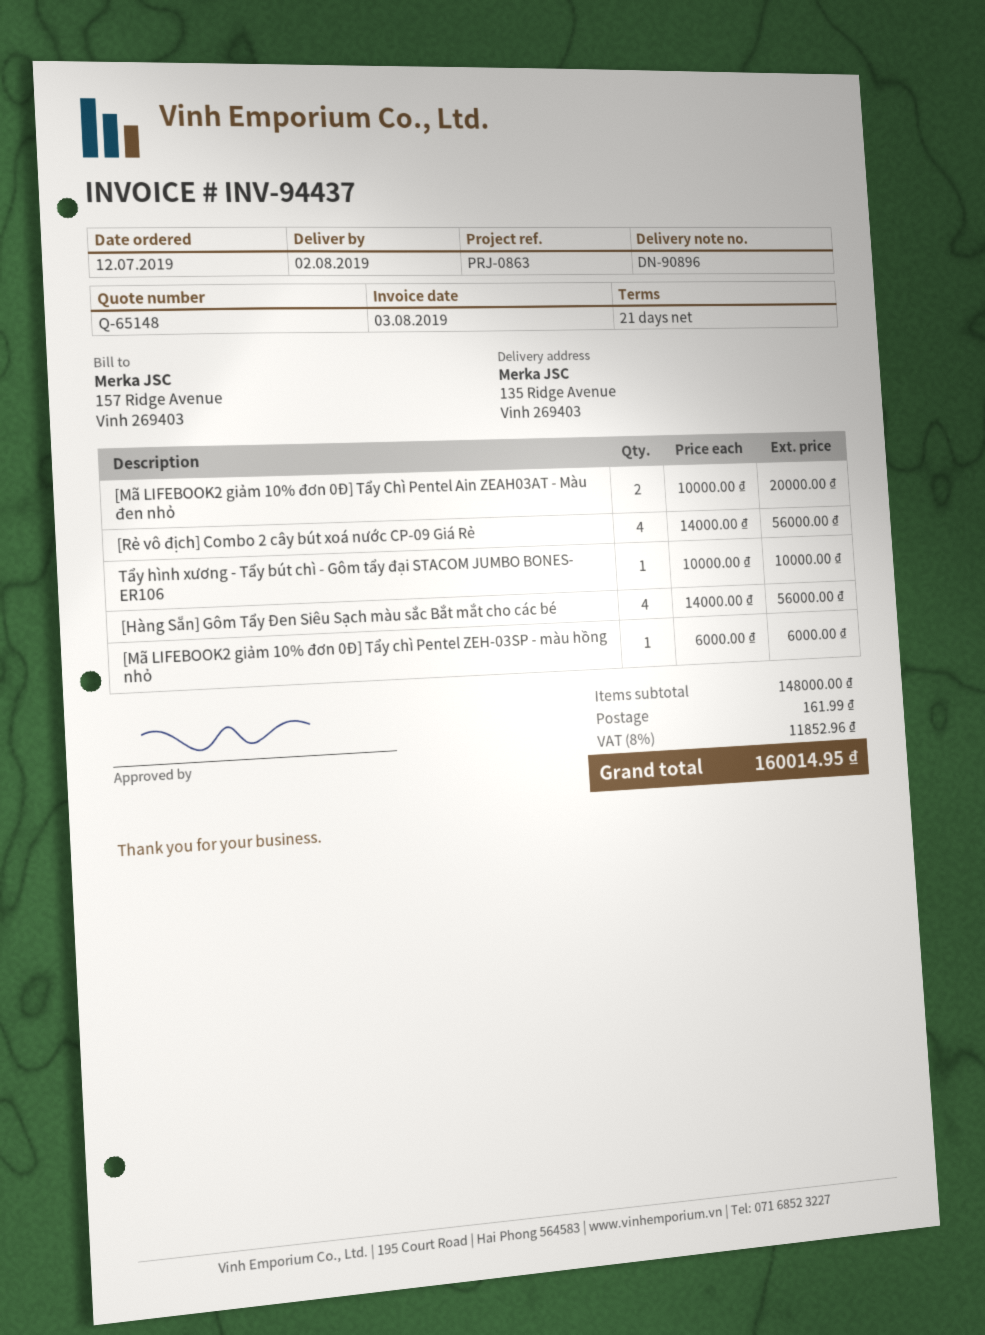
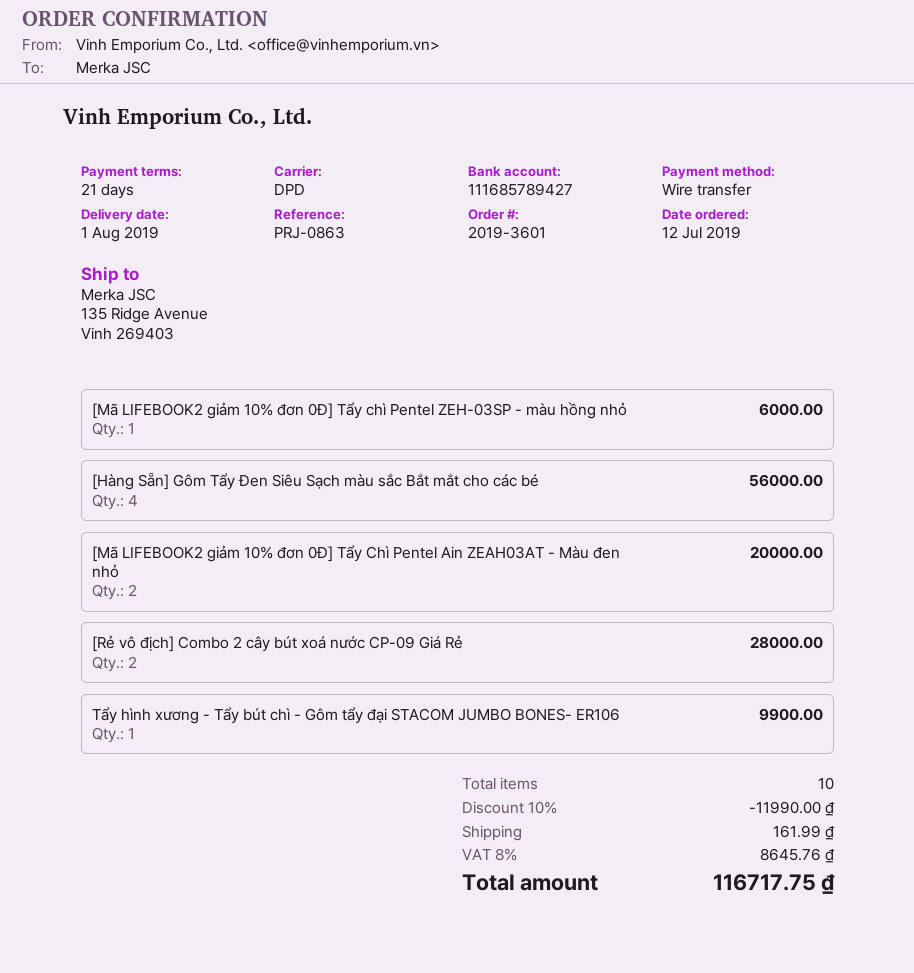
delivery date: 2019-08-02 -> 2019-08-01
[Rẻ vô địch] Combo 2 cây bút xoá nước CP-09 Giá Rẻ: 4 for 56000.00 -> 2 for 28000.00
Tẩy hình xương - Tẩy bút chì - Gôm tẩy đại STACOM JUMBO BONES- ER106: 1 for 10000.00 -> 1 for 9900.00
discount: none -> 10% = 11990.00
tax: 8% = 11852.96 -> 8% = 8645.76
total: 160014.95 -> 116717.75

